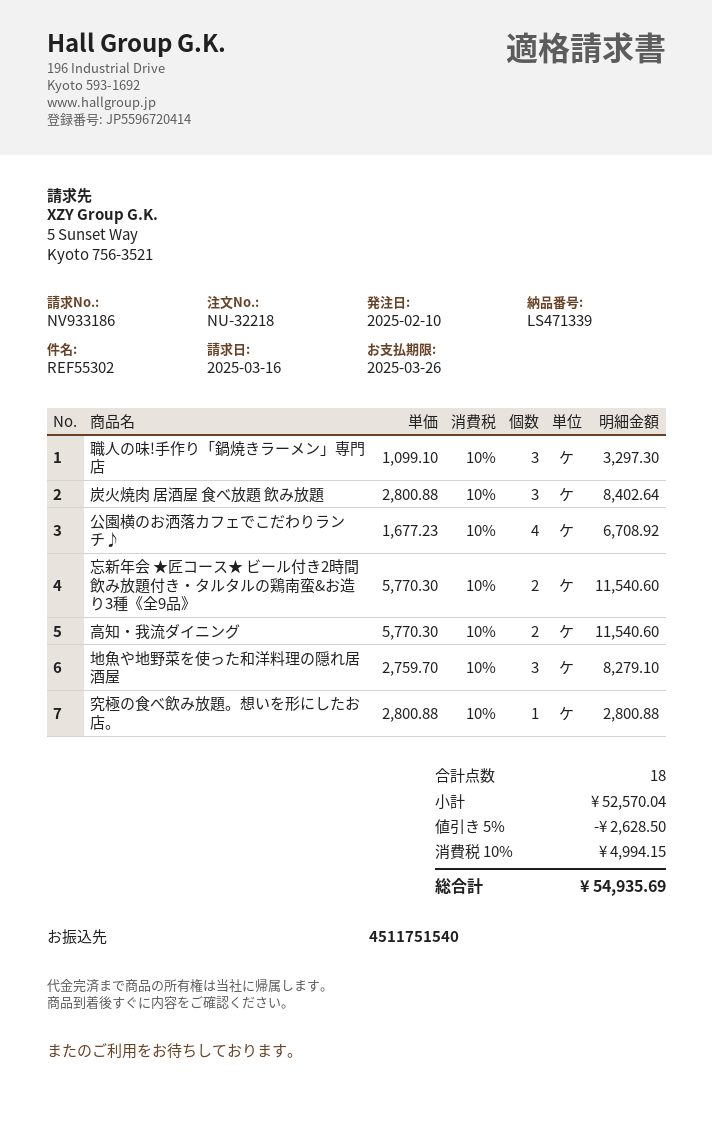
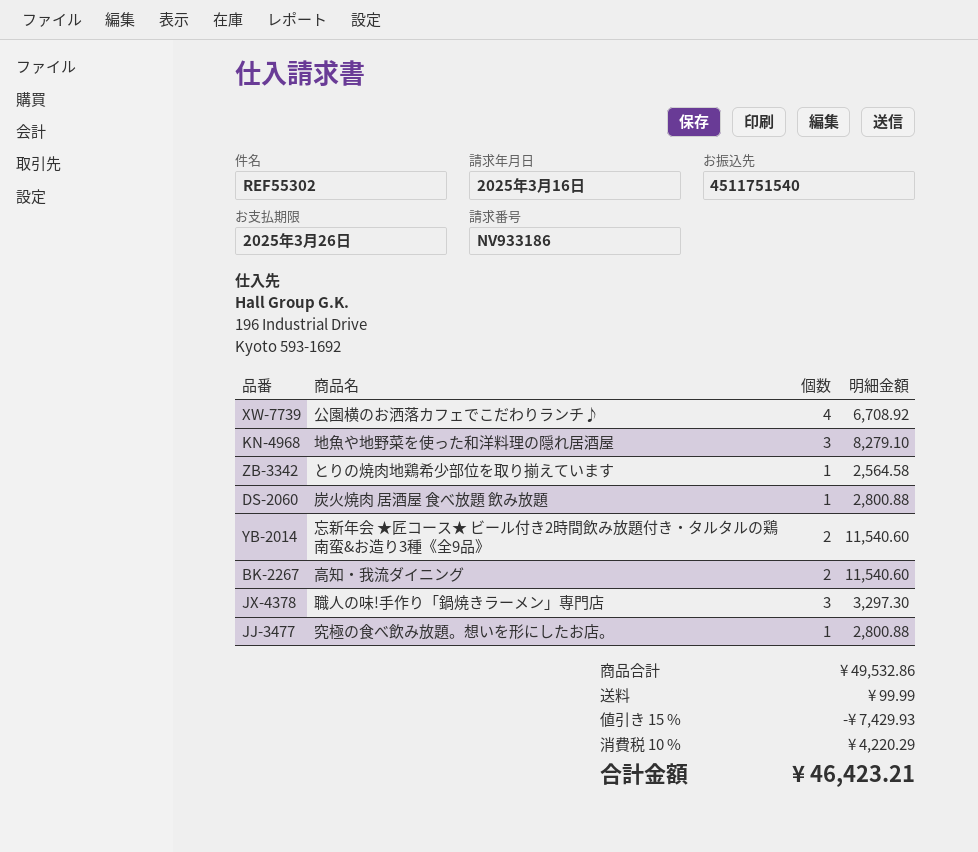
炭火焼肉 居酒屋 食べ放題 飲み放題: 3 for 8402.64 -> 1 for 2800.88
とりの焼肉地鶏希少部位を取り揃えています: none -> 1 for 2564.58
subtotal: 52570.04 -> 49532.86
discount: 5% = 2628.50 -> 15% = 7429.93
shipping: none -> 99.99
tax: 10% = 4994.15 -> 10% = 4220.29
total: 54935.69 -> 46423.21

